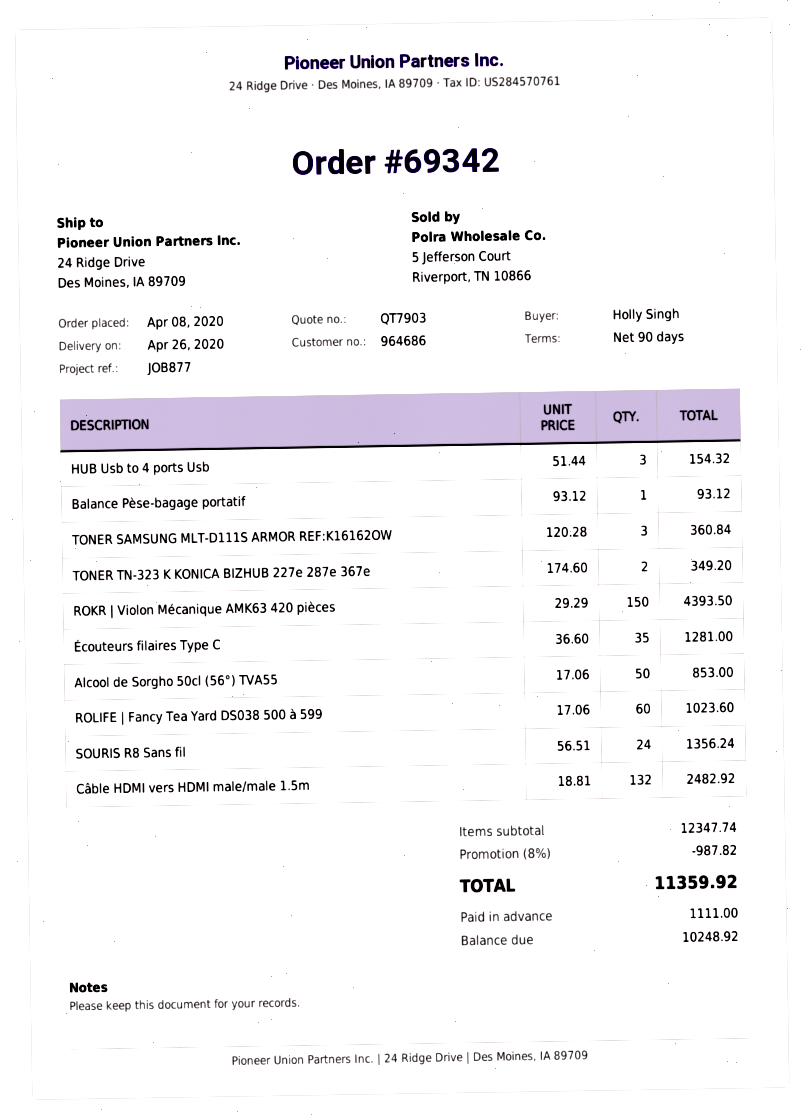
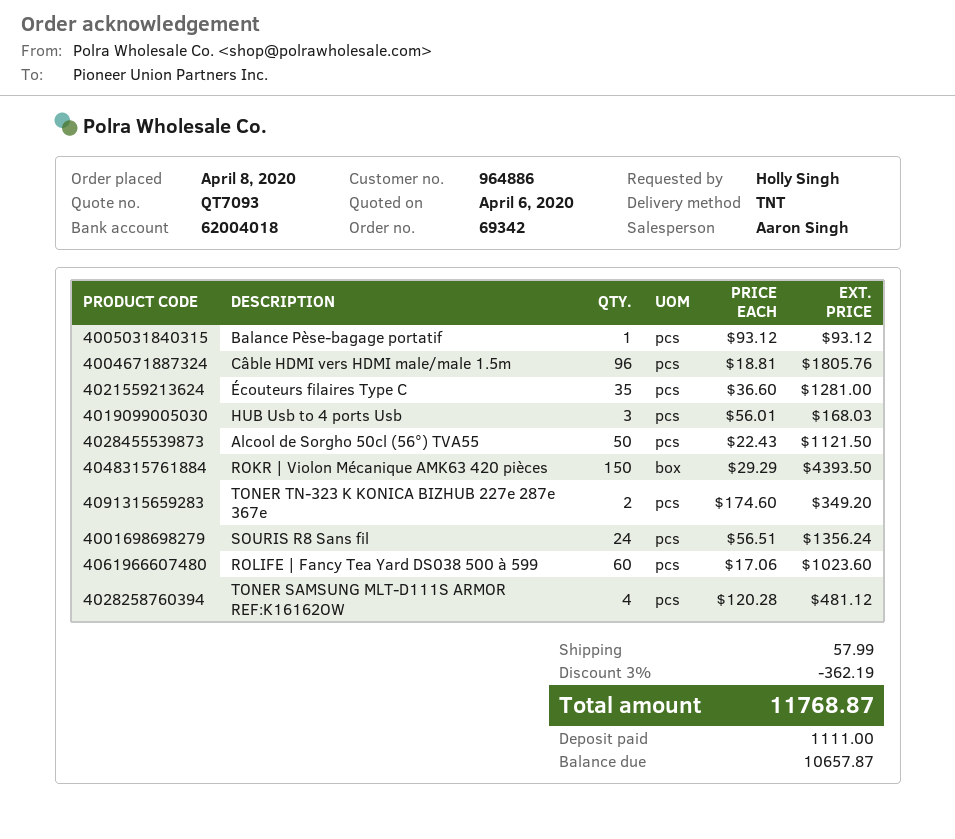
quote number: QT7903 -> QT7093
customer number: 964686 -> 964886
HUB Usb to 4 ports Usb: 3 x 51.44 = 154.32 -> 3 x 56.01 = 168.03
TONER SAMSUNG MLT-D111S ARMOR REF:K16162OW: 3 x 120.28 = 360.84 -> 4 x 120.28 = 481.12
Alcool de Sorgho 50cl (56°) TVA55: 50 x 17.06 = 853.00 -> 50 x 22.43 = 1121.50
Câble HDMI vers HDMI male/male 1.5m: 132 x 18.81 = 2482.92 -> 96 x 18.81 = 1805.76
discount: 8% = 987.82 -> 3% = 362.19
shipping: none -> 57.99
total: 11359.92 -> 11768.87
balance: 10248.92 -> 10657.87

